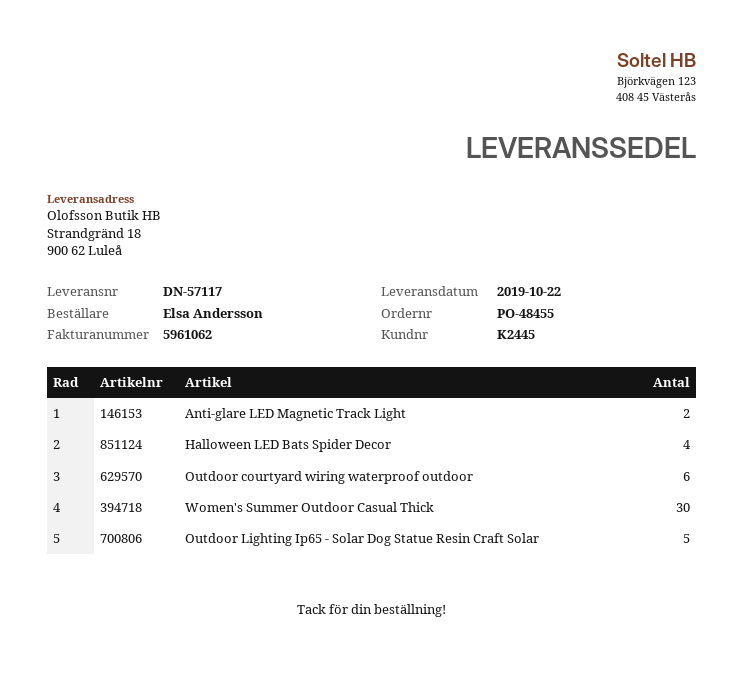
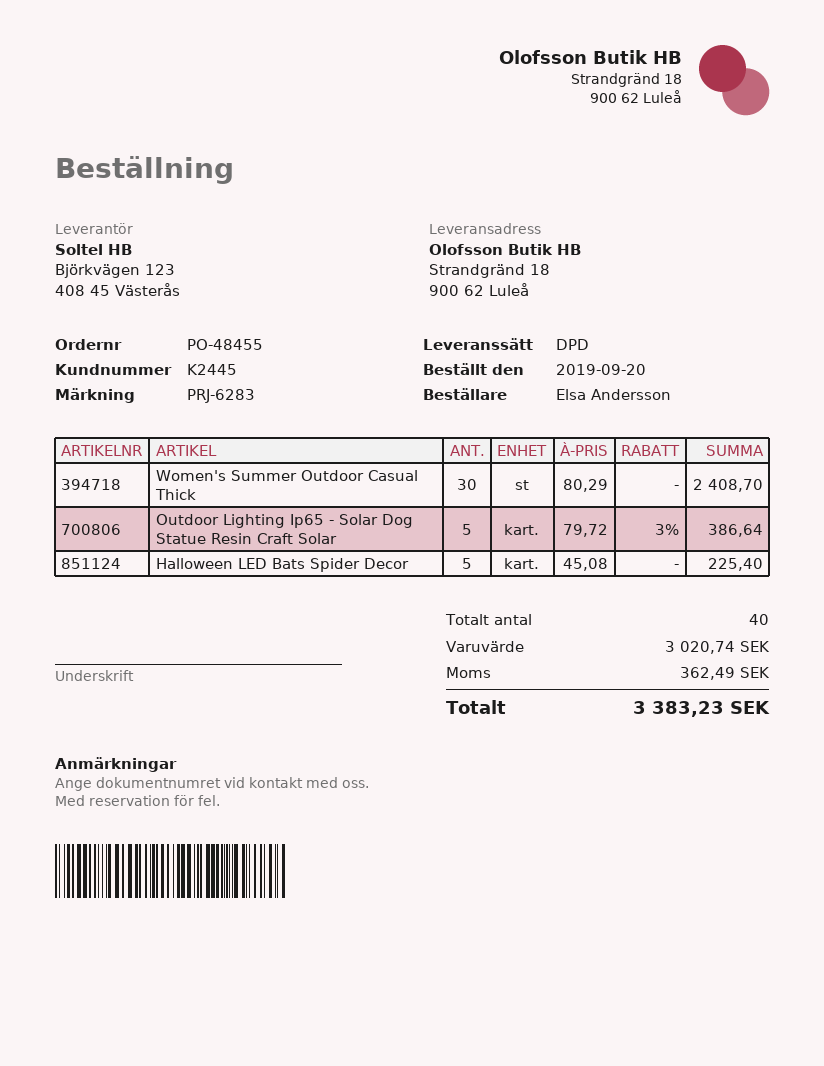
Anti-glare LED Magnetic Track Light: 2 -> none
Halloween LED Bats Spider Decor: 4 -> 5
Outdoor courtyard wiring waterproof outdoor: 6 -> none

